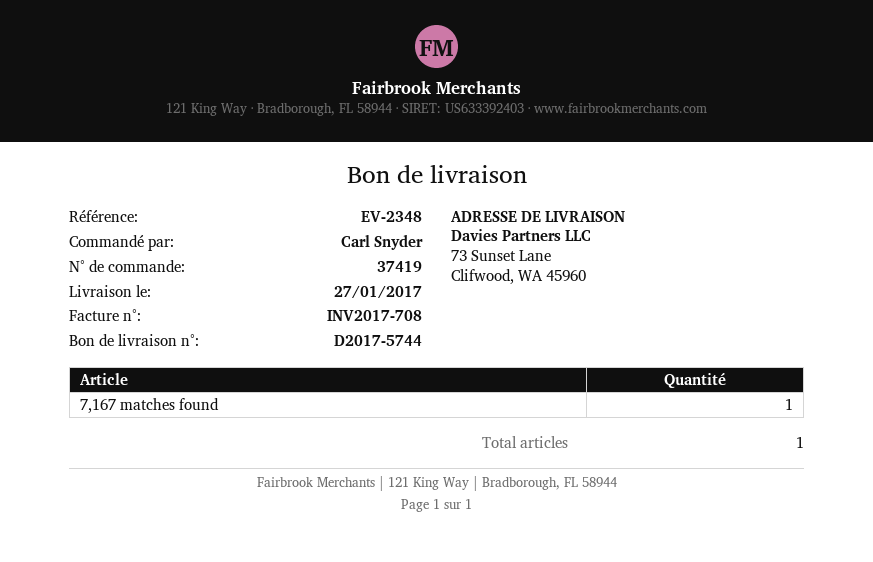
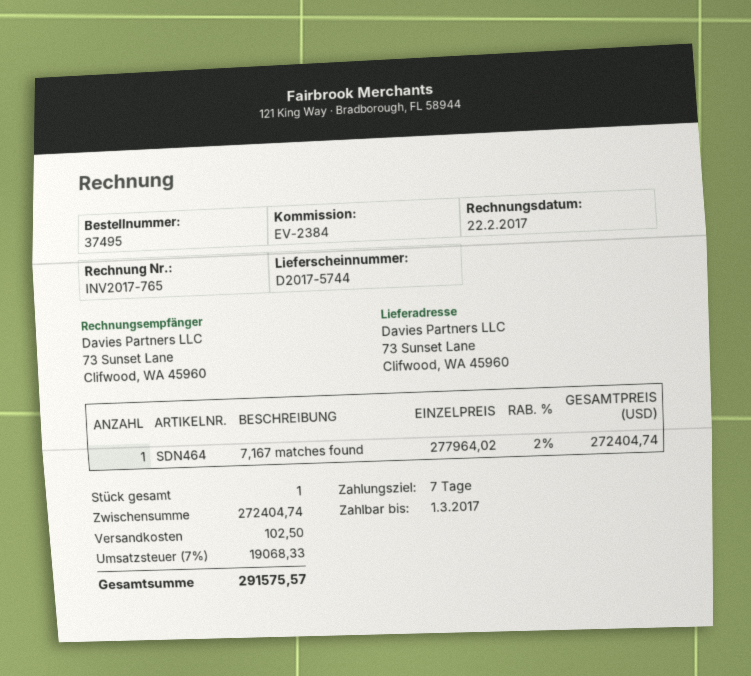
order number: 37419 -> 37495
invoice number: INV2017-708 -> INV2017-765
reference: EV-2348 -> EV-2384

